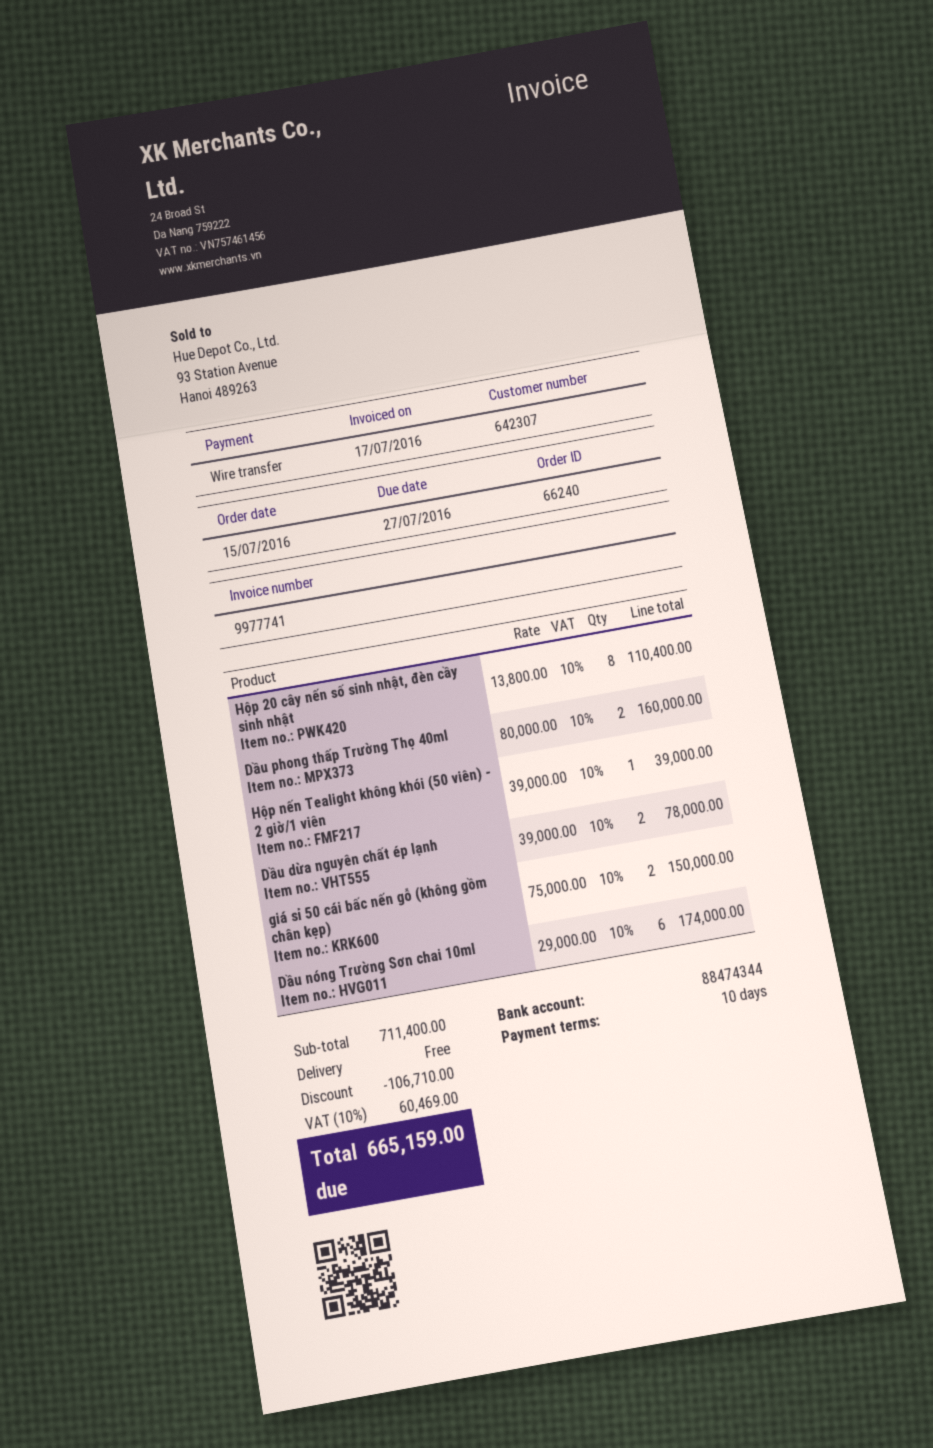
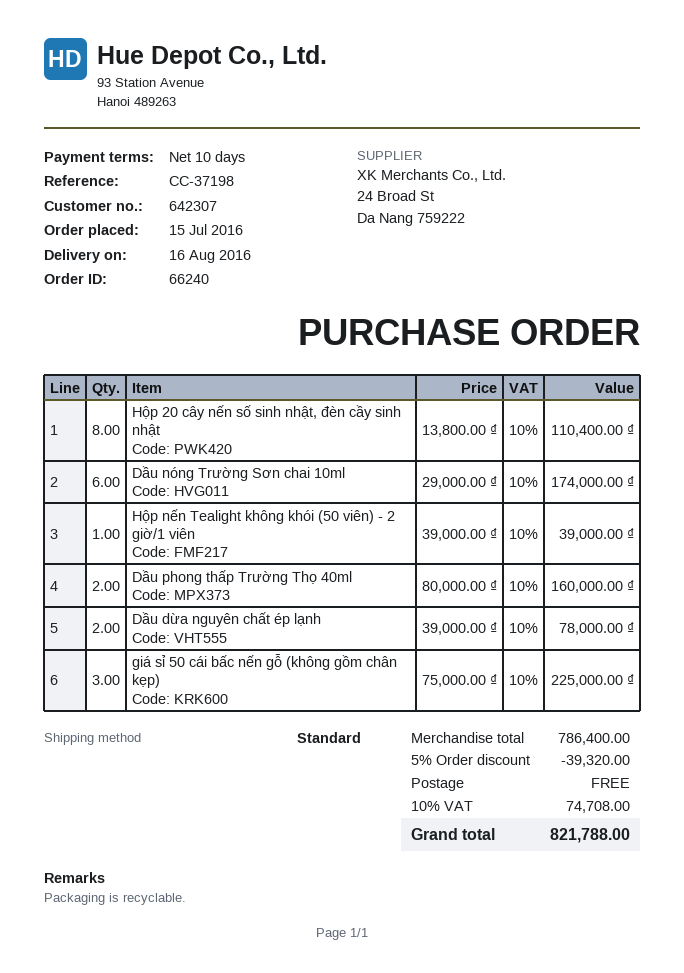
giá sỉ 50 cái bấc nến gỗ (không gồm chân kẹp): 2 x 75000.00 = 150000.00 -> 3 x 75000.00 = 225000.00
subtotal: 711400.00 -> 786400.00
discount: 106710.00 -> 39320.00
tax: 10% = 60469.00 -> 10% = 74708.00
total: 665159.00 -> 821788.00

